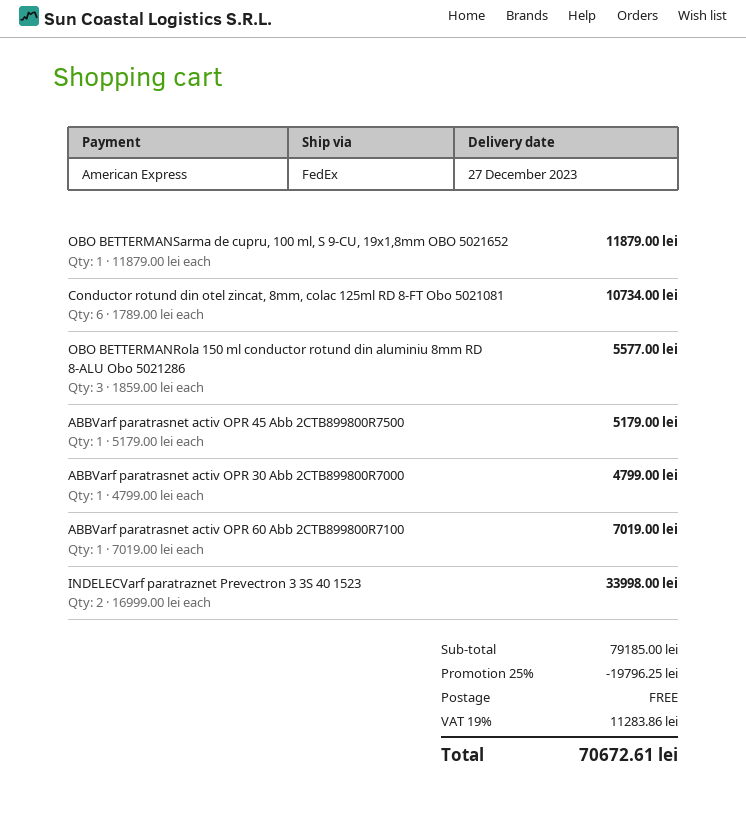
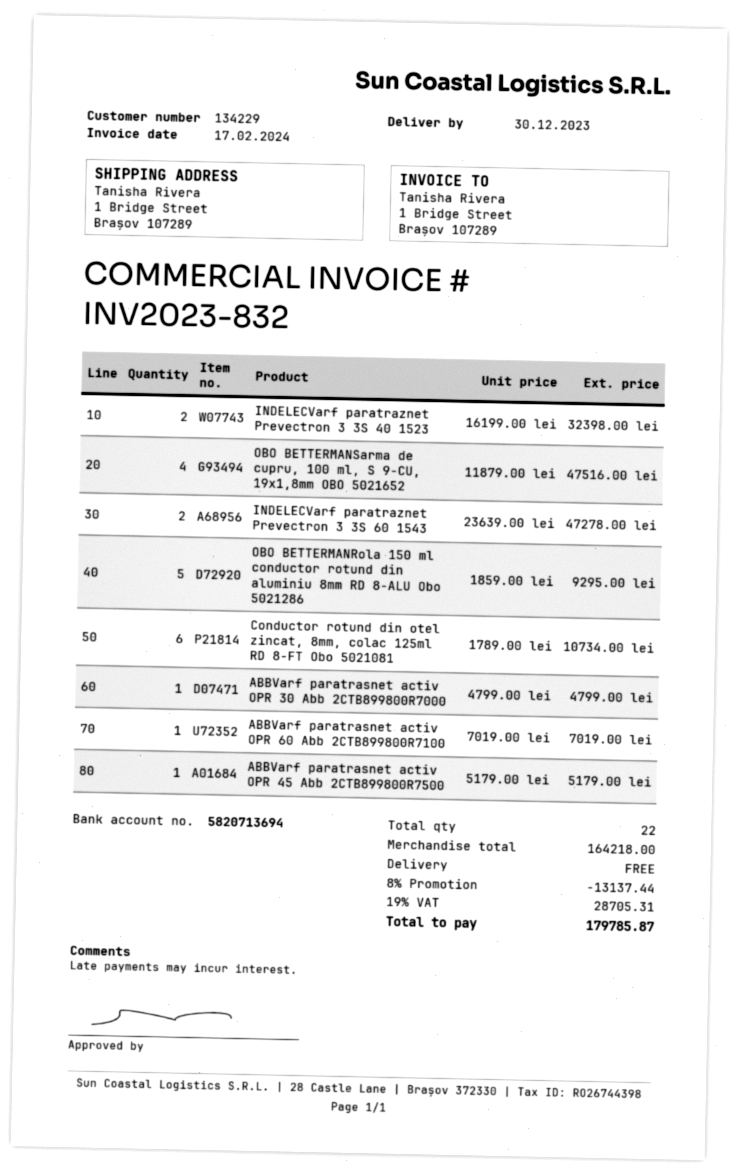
delivery date: 2023-12-27 -> 2023-12-30
OBO BETTERMANSarma de cupru, 100 ml, S 9-CU, 19x1,8mm OBO 5021652: 1 x 11879.00 = 11879.00 -> 4 x 11879.00 = 47516.00
OBO BETTERMANRola 150 ml conductor rotund din aluminiu 8mm RD 8-ALU Obo 5021286: 3 x 1859.00 = 5577.00 -> 5 x 1859.00 = 9295.00
INDELECVarf paratraznet Prevectron 3 3S 40 1523: 2 x 16999.00 = 33998.00 -> 2 x 16199.00 = 32398.00
INDELECVarf paratraznet Prevectron 3 3S 60 1543: none -> 2 x 23639.00 = 47278.00
subtotal: 79185.00 -> 164218.00
discount: 25% = 19796.25 -> 8% = 13137.44
tax: 19% = 11283.86 -> 19% = 28705.31
total: 70672.61 -> 179785.87

